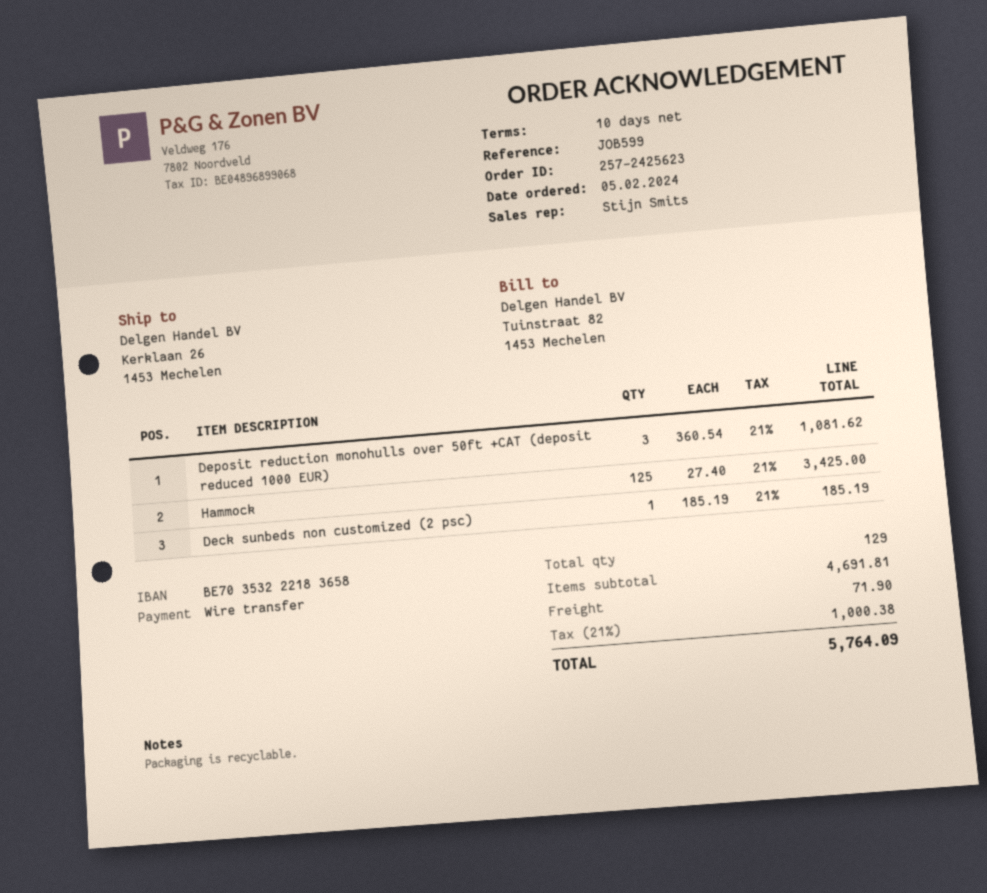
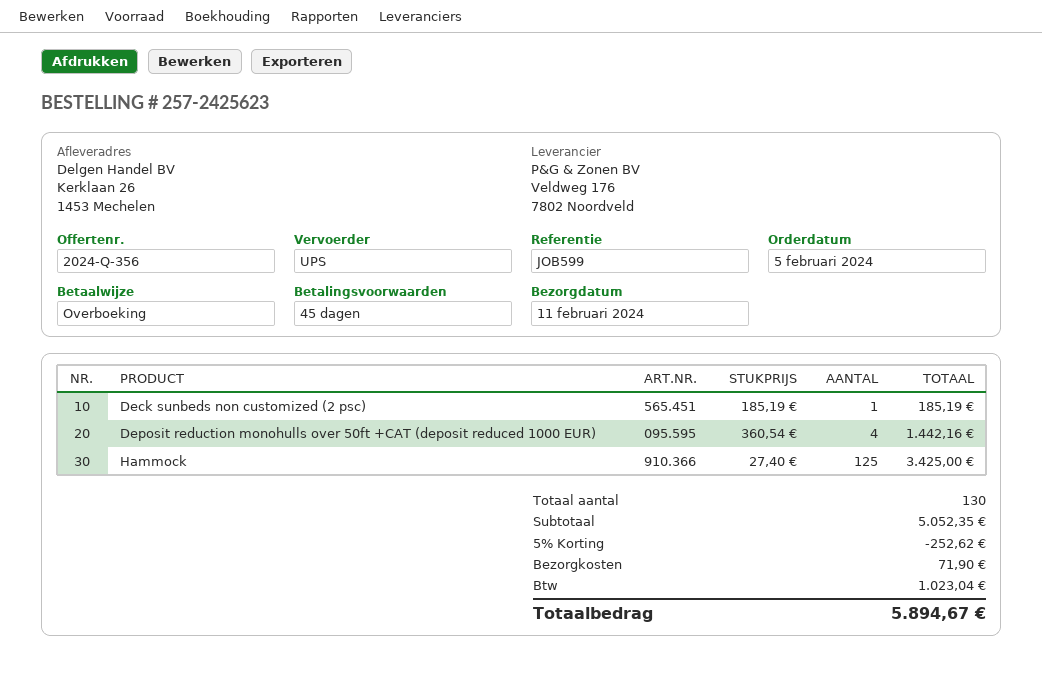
payment terms: 10 days -> 45 days
Deposit reduction monohulls over 50ft +CAT (deposit reduced 1000 EUR): 3 x 360.54 = 1081.62 -> 4 x 360.54 = 1442.16
total quantity: 129 -> 130
subtotal: 4691.81 -> 5052.35
discount: none -> 5% = 252.62
tax: 1000.38 -> 1023.04
total: 5764.09 -> 5894.67

